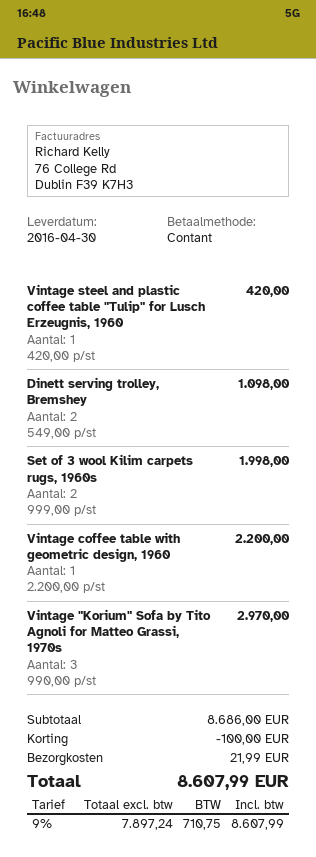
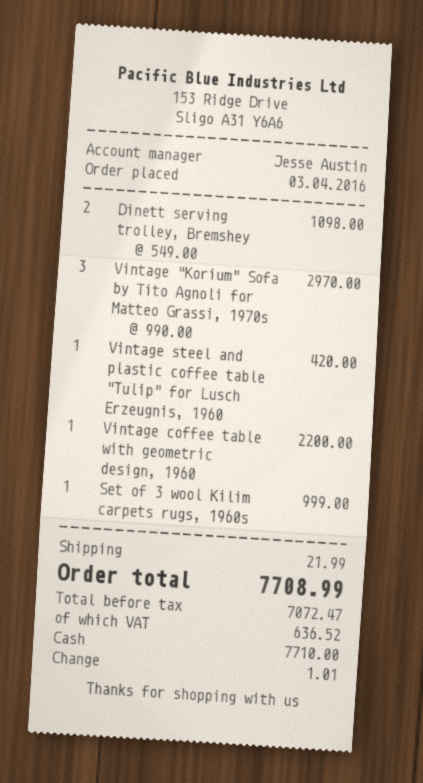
Set of 3 wool Kilim carpets rugs, 1960s: 2 x 999.00 = 1998.00 -> 1 x 999.00 = 999.00
discount: 100.00 -> none
net: 7897.24 -> 7072.47
tax: 710.75 -> 636.52
total: 8607.99 -> 7708.99

